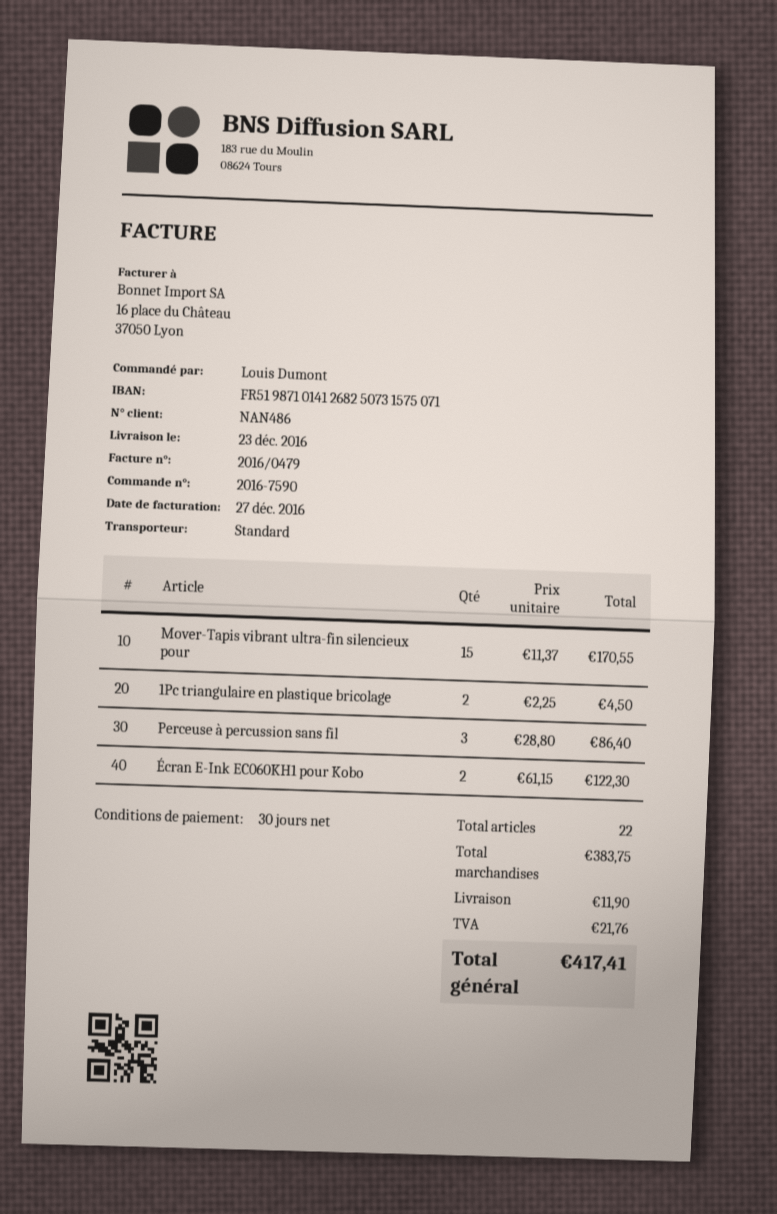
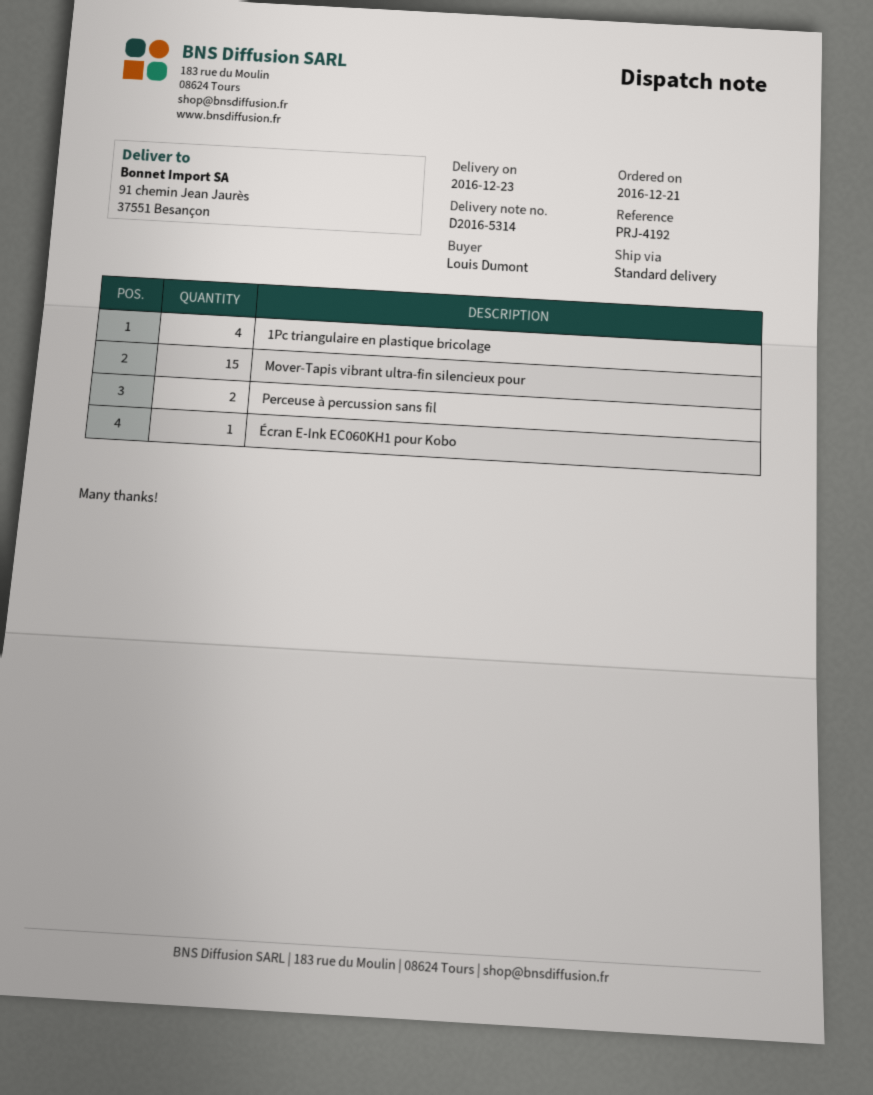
1Pc triangulaire en plastique bricolage: 2 -> 4
Perceuse à percussion sans fil: 3 -> 2
Écran E-Ink EC060KH1 pour Kobo: 2 -> 1

